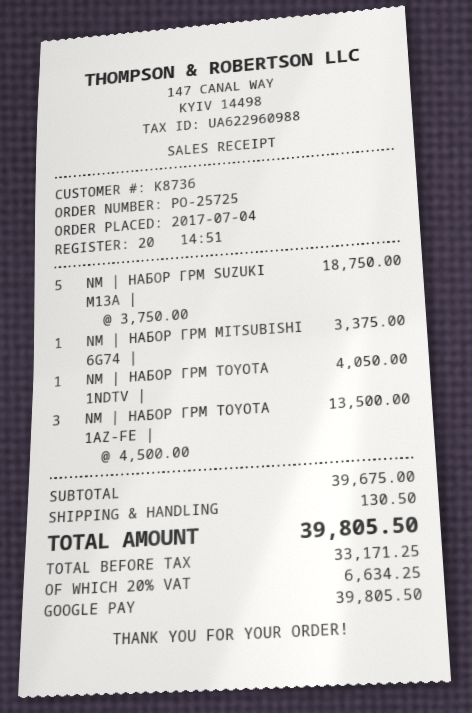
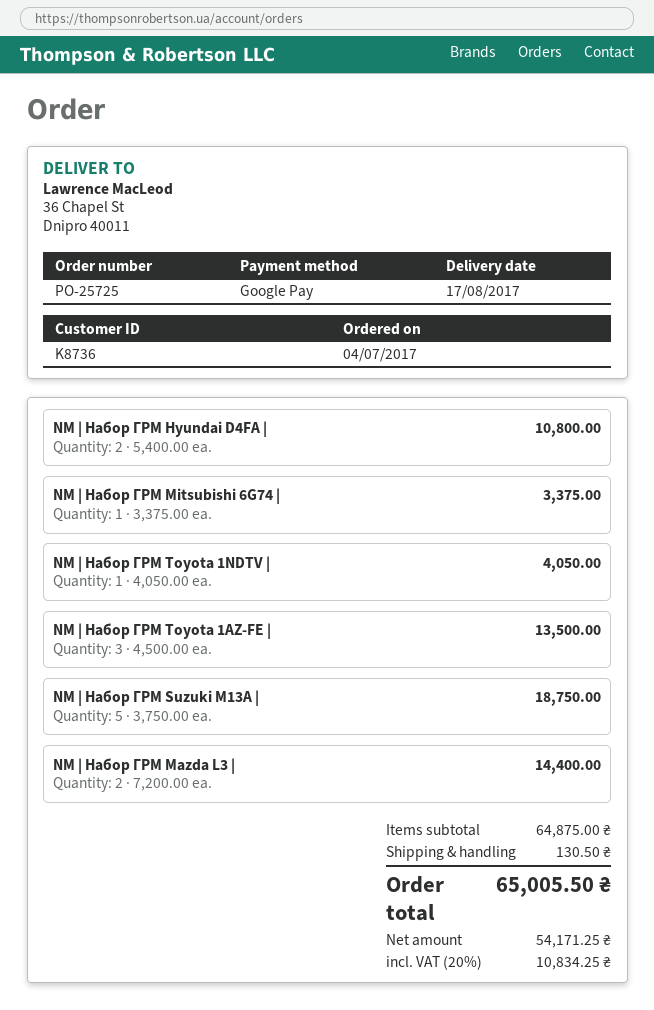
NM | Набор ГРМ Hyundai D4FA |: none -> 2 x 5400.00 = 10800.00
NM | Набор ГРМ Mazda L3 |: none -> 2 x 7200.00 = 14400.00
subtotal: 39675.00 -> 64875.00
net: 33171.25 -> 54171.25
tax: 20% = 6634.25 -> 20% = 10834.25
total: 39805.50 -> 65005.50

